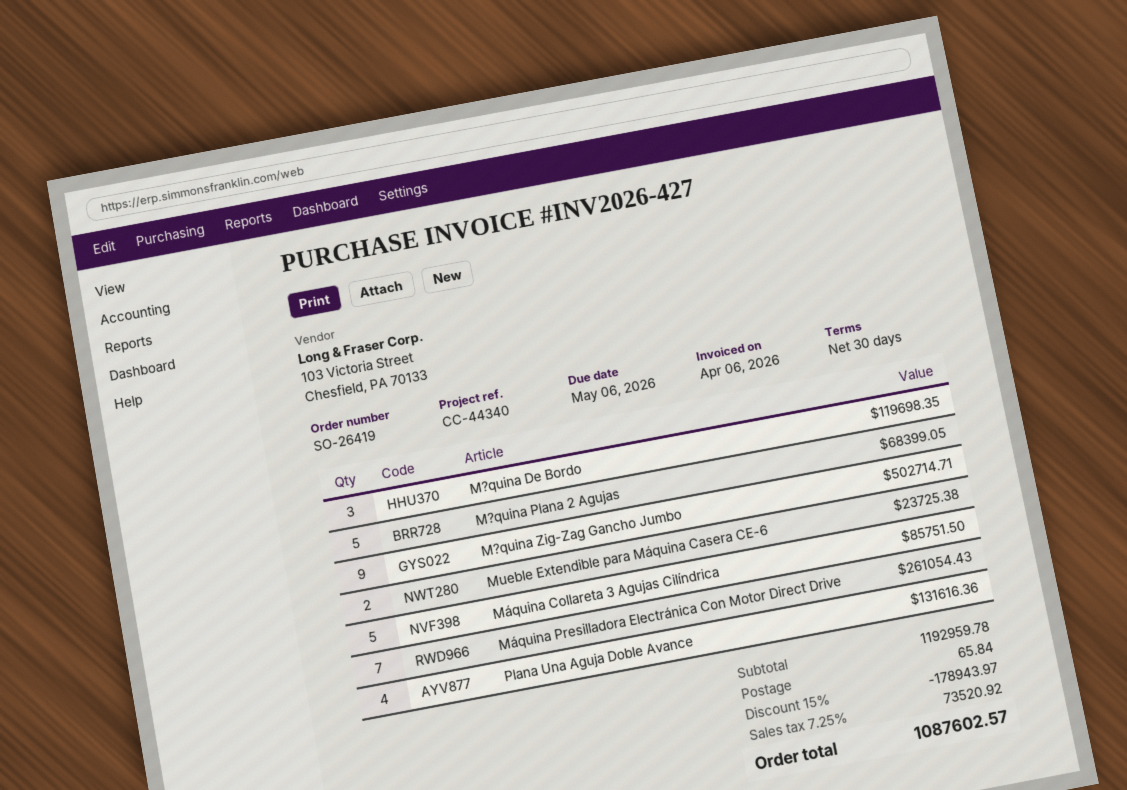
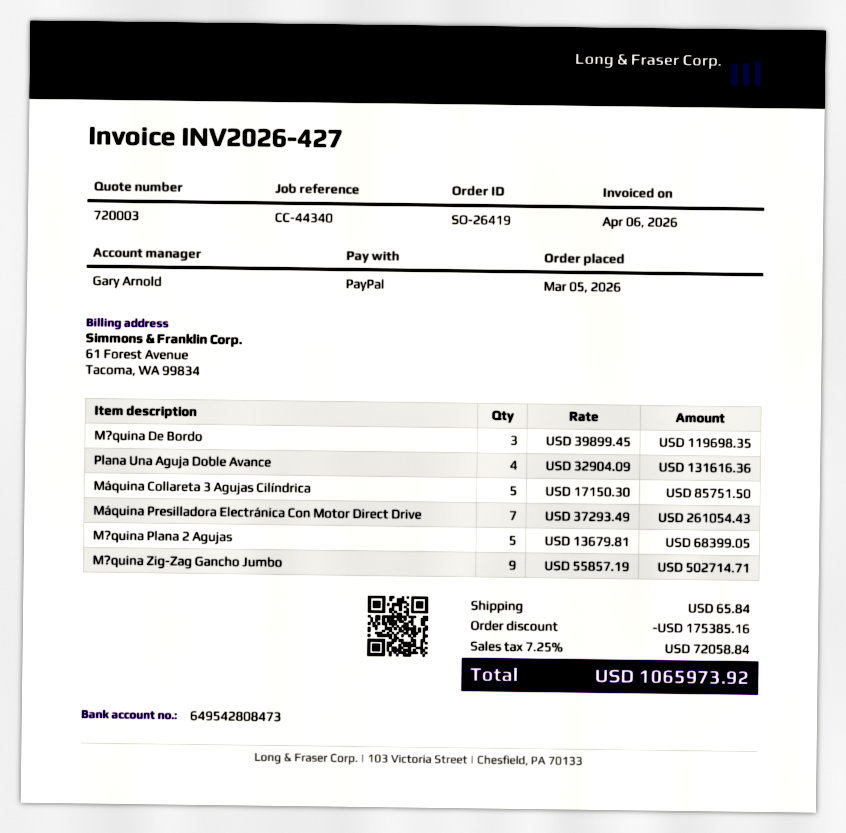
Mueble Extendible para Máquina Casera CE-6: 2 for 23725.38 -> none
discount: 178943.97 -> 175385.16
tax: 7.25% = 73520.92 -> 7.25% = 72058.84
total: 1087602.57 -> 1065973.92

